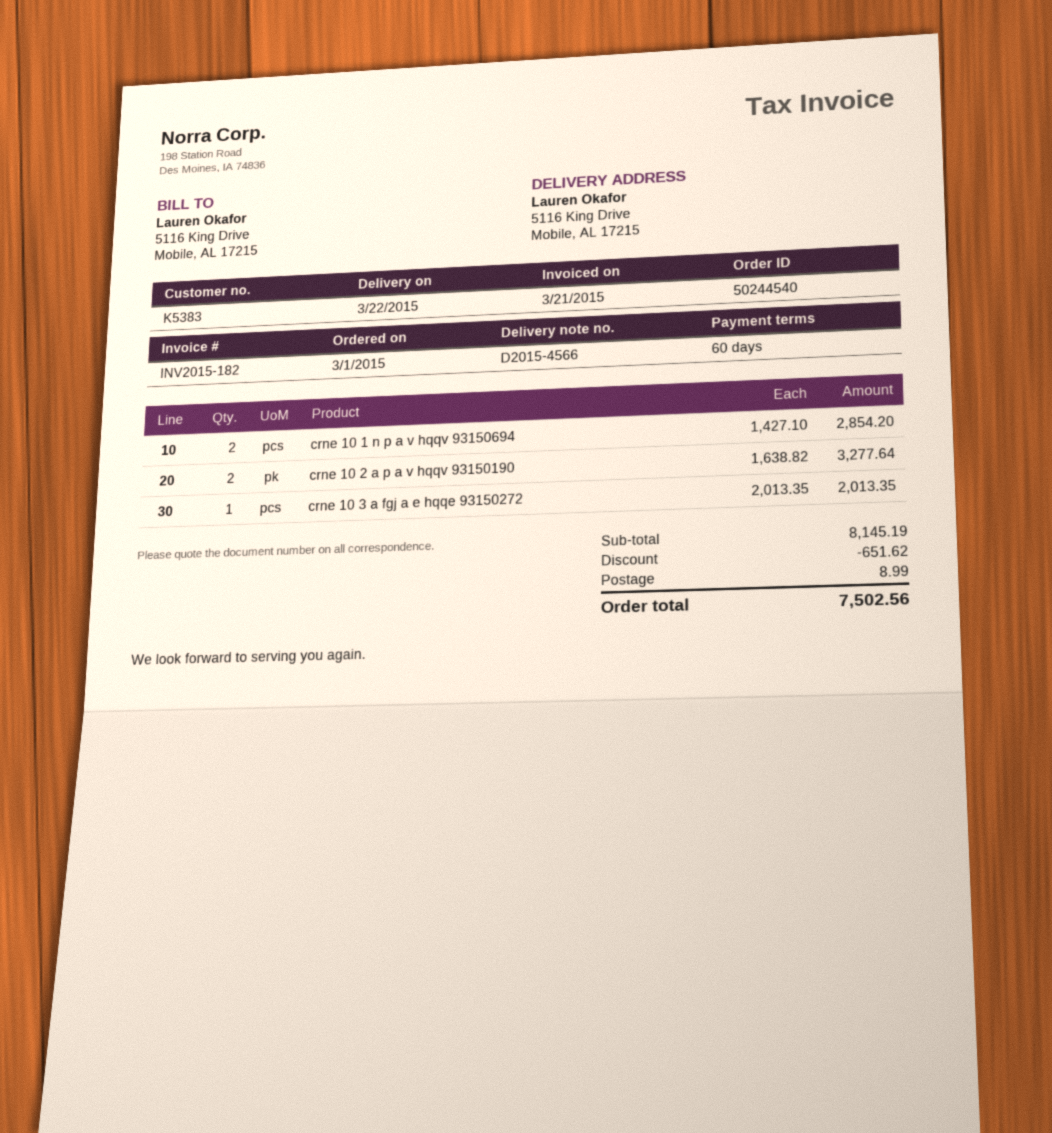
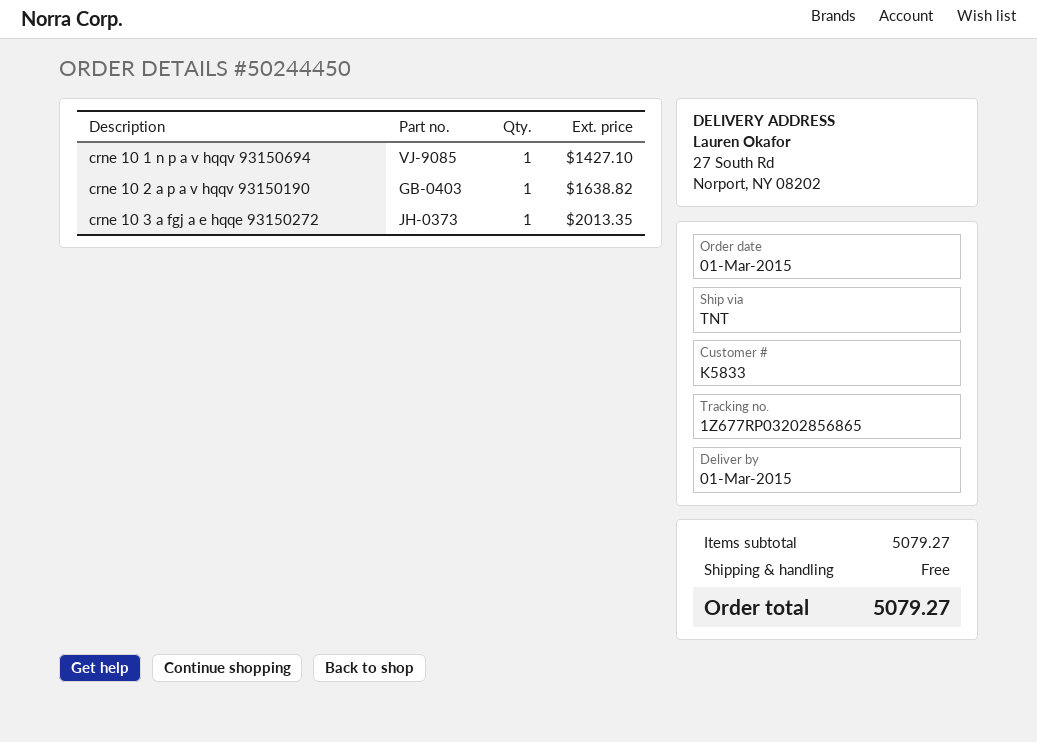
order number: 50244540 -> 50244450
delivery date: 2015-03-22 -> 2015-03-01
customer number: K5383 -> K5833
ship to: 5116 King Drive, Mobile, AL 17215 -> 27 South Rd, Norport, NY 08202
crne 10 1 n p a v hqqv 93150694: 2 for 2854.20 -> 1 for 1427.10
crne 10 2 a p a v hqqv 93150190: 2 for 3277.64 -> 1 for 1638.82
subtotal: 8145.19 -> 5079.27
discount: 651.62 -> none
shipping: 8.99 -> 0.00
total: 7502.56 -> 5079.27

